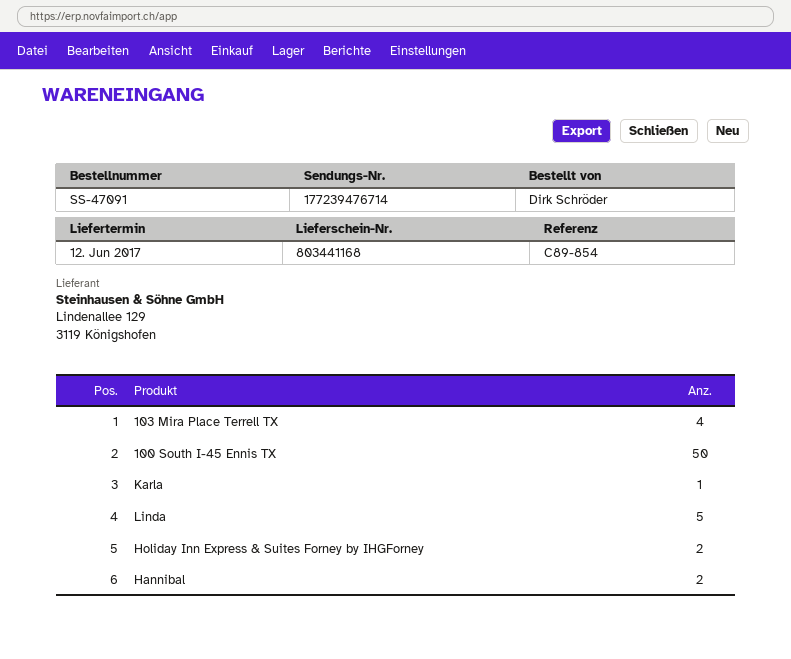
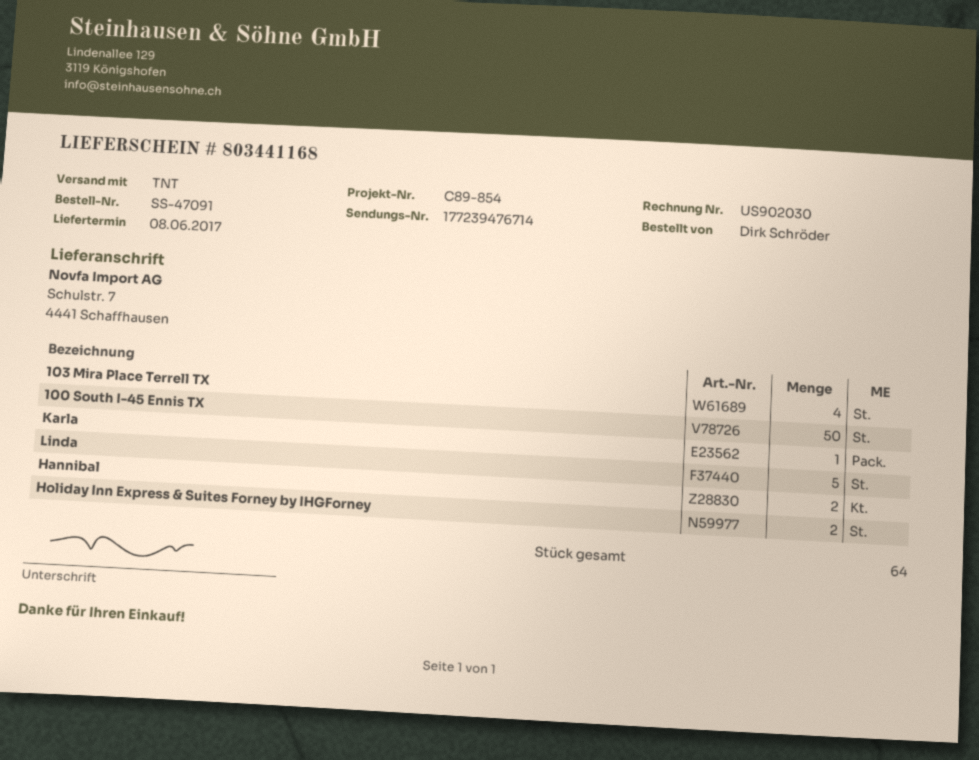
delivery date: 2017-06-12 -> 2017-06-08

